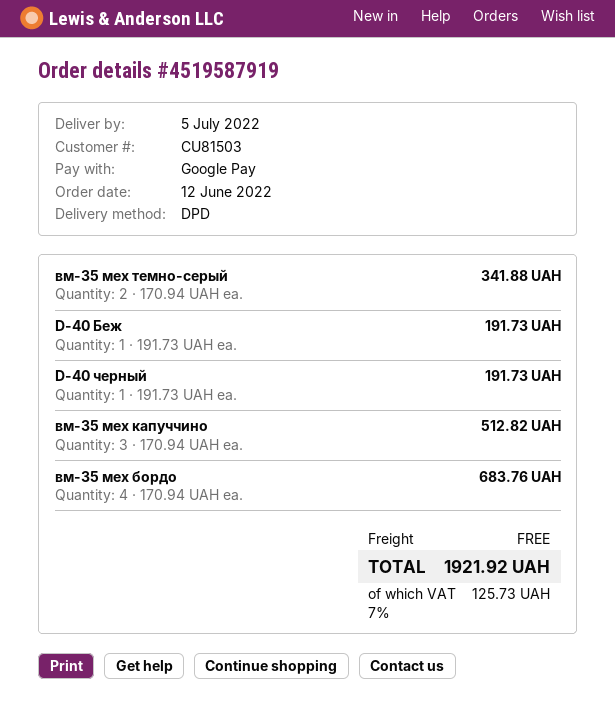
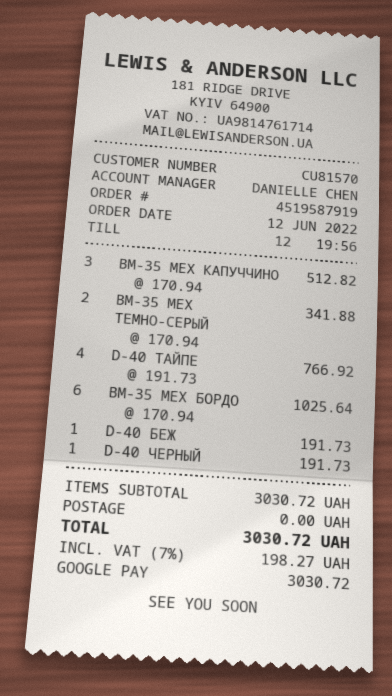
customer number: CU81503 -> CU81570
вм-35 мех бордо: 4 x 170.94 = 683.76 -> 6 x 170.94 = 1025.64
D-40 ТАЙПЕ: none -> 4 x 191.73 = 766.92
tax: 7% = 125.73 -> 7% = 198.27
total: 1921.92 -> 3030.72

